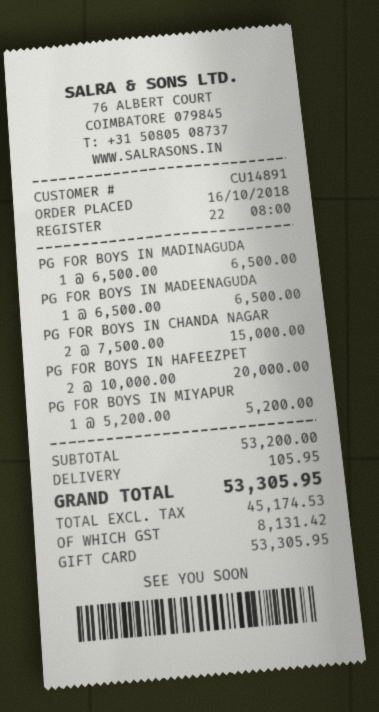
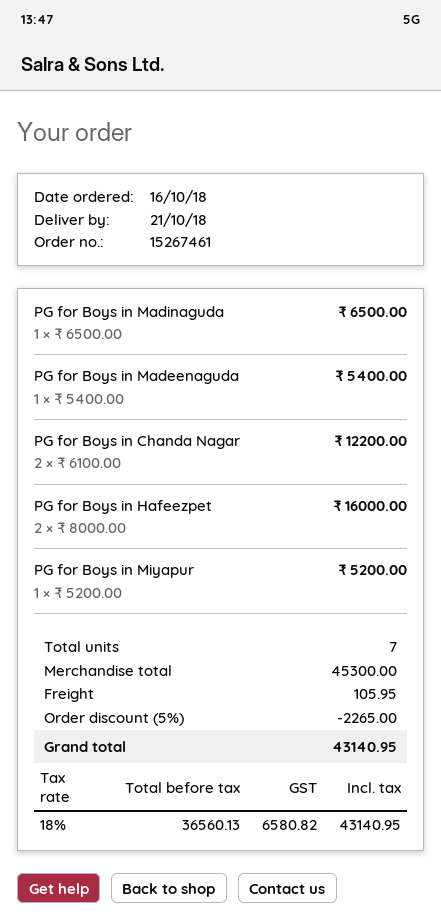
PG FOR BOYS IN MADEENAGUDA: 1 x 6500.00 = 6500.00 -> 1 x 5400.00 = 5400.00
PG FOR BOYS IN CHANDA NAGAR: 2 x 7500.00 = 15000.00 -> 2 x 6100.00 = 12200.00
PG FOR BOYS IN HAFEEZPET: 2 x 10000.00 = 20000.00 -> 2 x 8000.00 = 16000.00
subtotal: 53200.00 -> 45300.00
discount: none -> 5% = 2265.00
net: 45174.53 -> 36560.13
tax: 8131.42 -> 6580.82
total: 53305.95 -> 43140.95

